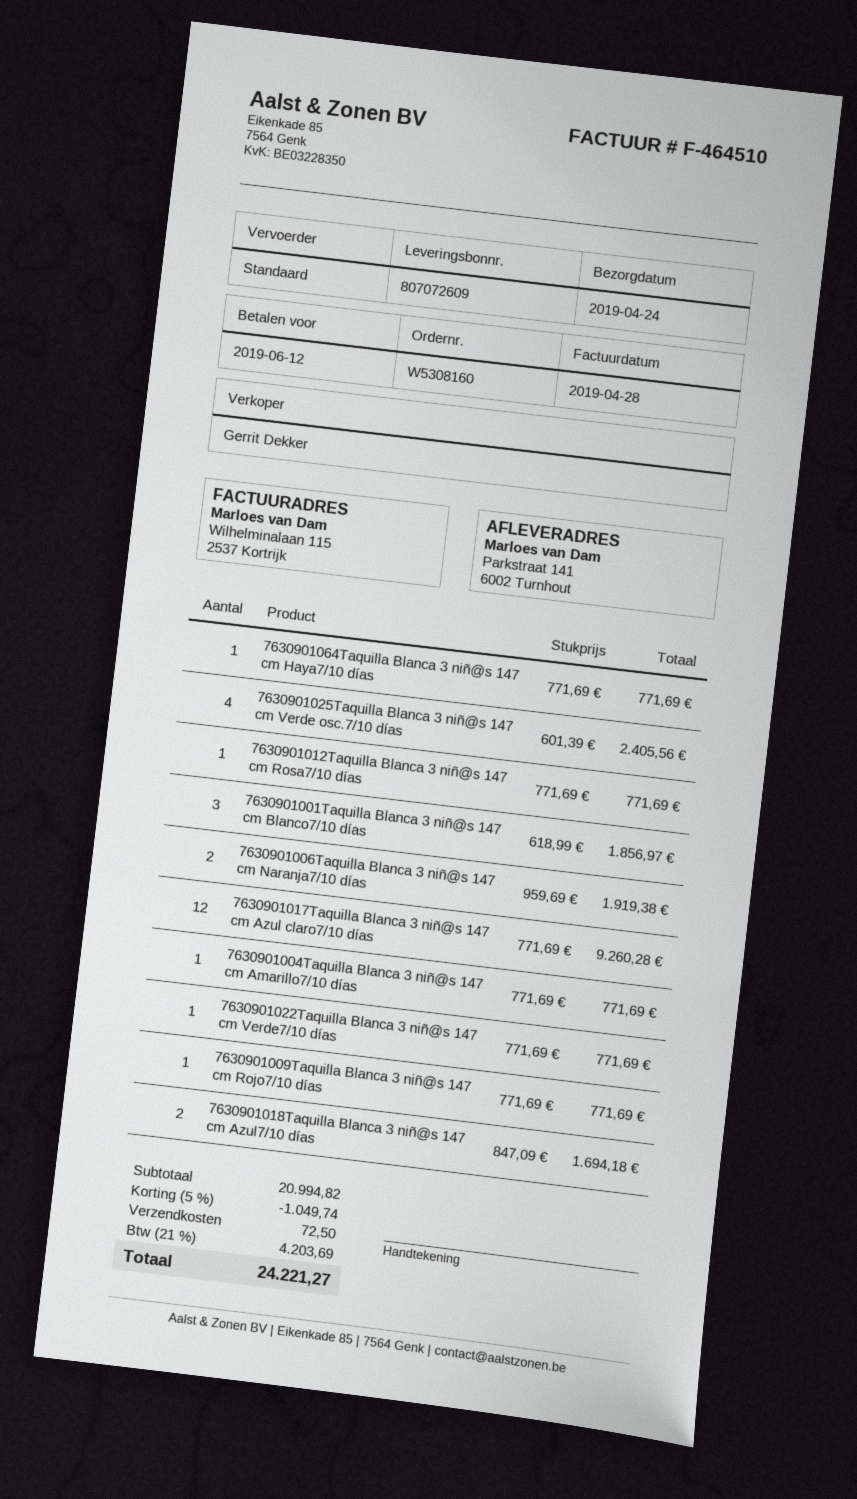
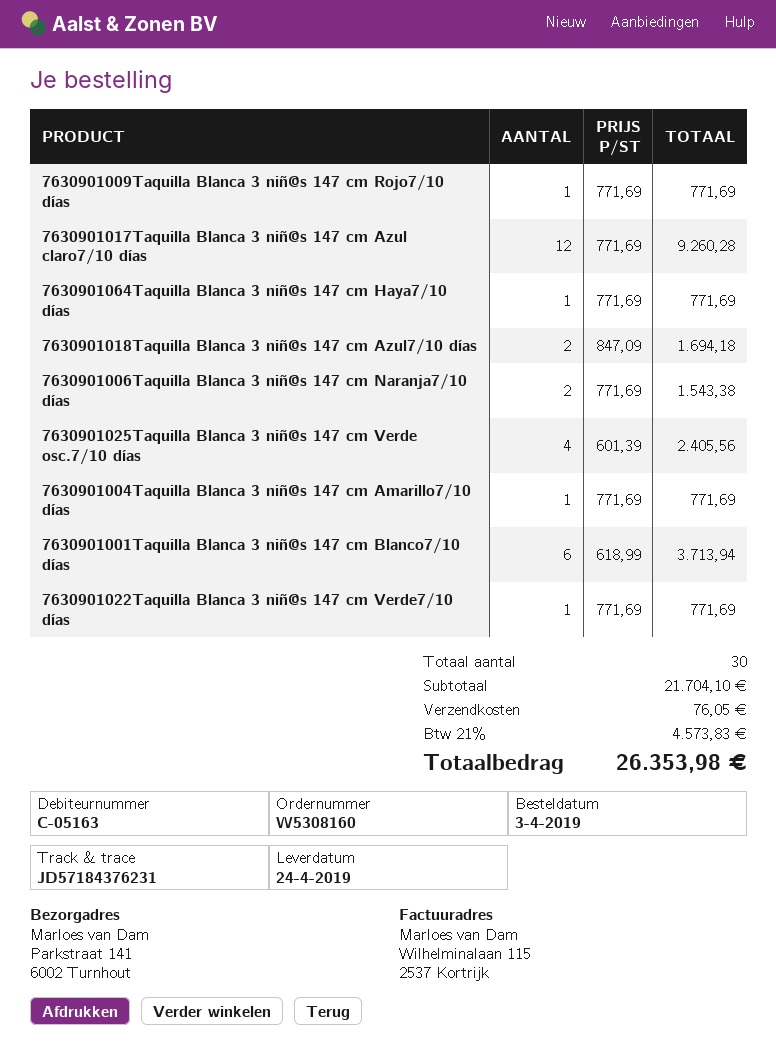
7630901012Taquilla Blanca 3 niñ@s 147 cm Rosa7/10 días: 1 x 771.69 = 771.69 -> none
7630901001Taquilla Blanca 3 niñ@s 147 cm Blanco7/10 días: 3 x 618.99 = 1856.97 -> 6 x 618.99 = 3713.94
7630901006Taquilla Blanca 3 niñ@s 147 cm Naranja7/10 días: 2 x 959.69 = 1919.38 -> 2 x 771.69 = 1543.38
subtotal: 20994.82 -> 21704.10
discount: 5% = 1049.74 -> none
shipping: 72.50 -> 76.05
tax: 21% = 4203.69 -> 21% = 4573.83
total: 24221.27 -> 26353.98

